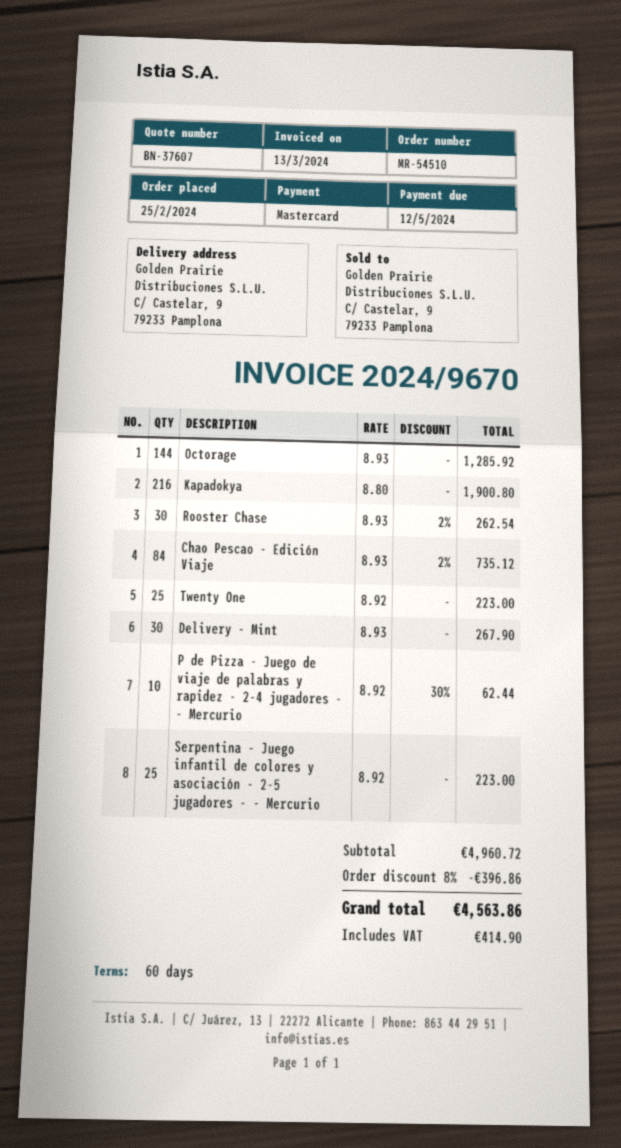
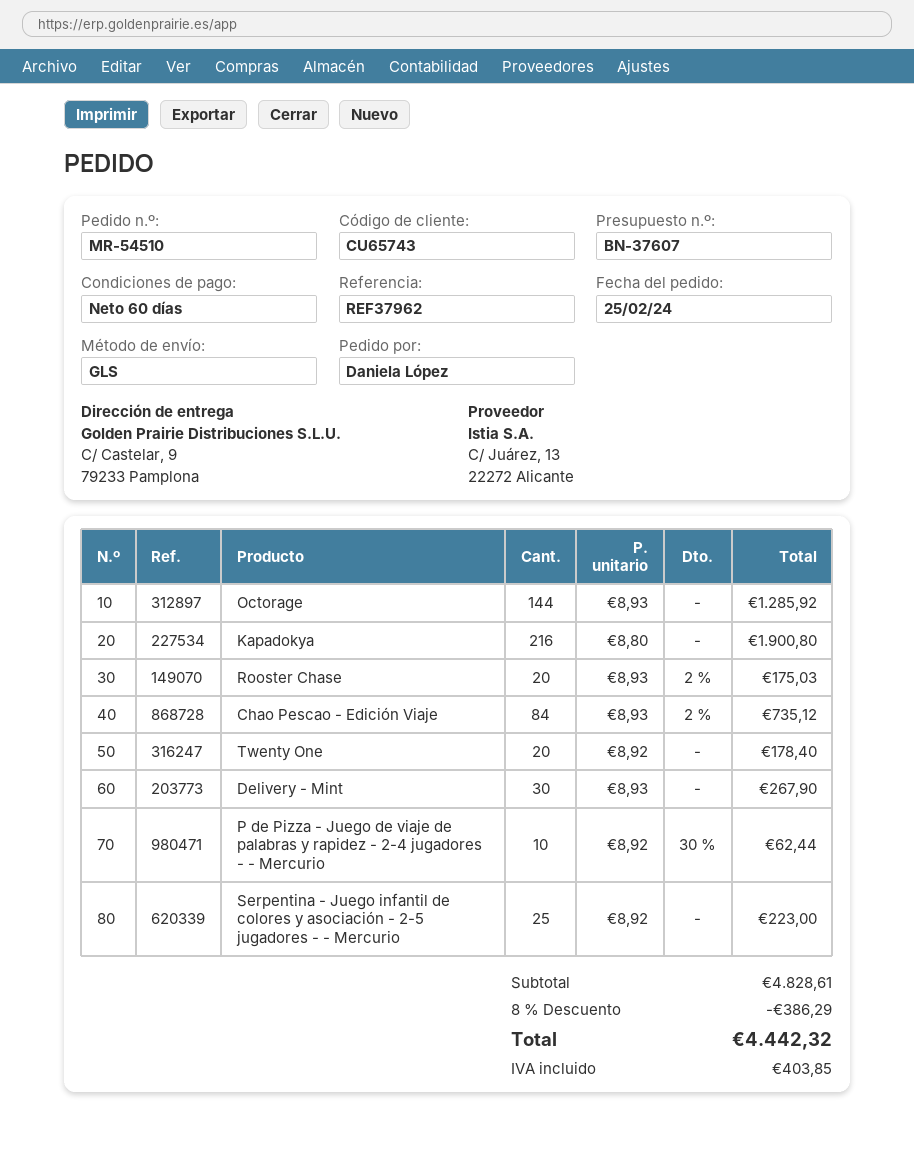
Rooster Chase: 30 x 8.93 - 2% = 262.54 -> 20 x 8.93 - 2% = 175.03
Twenty One: 25 x 8.92 = 223.00 -> 20 x 8.92 = 178.40
subtotal: 4960.72 -> 4828.61
discount: 8% = 396.86 -> 8% = 386.29
tax: 414.90 -> 403.85
total: 4563.86 -> 4442.32

